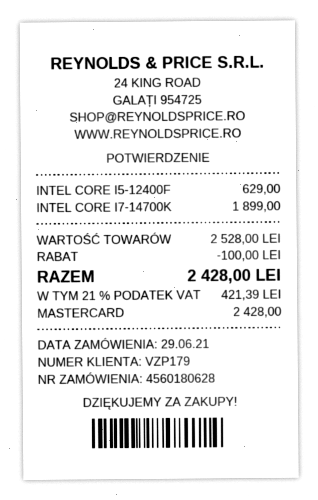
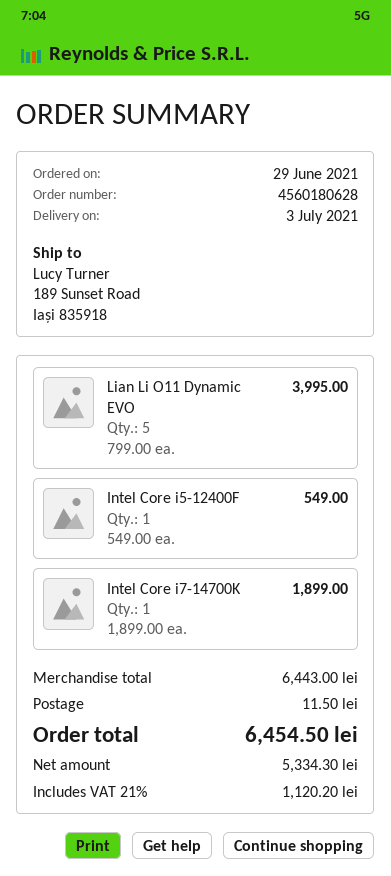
INTEL CORE I5-12400F: 1 for 629.00 -> 1 for 549.00
Lian Li O11 Dynamic EVO: none -> 5 for 3995.00
subtotal: 2528.00 -> 6443.00
discount: 100.00 -> none
shipping: none -> 11.50
tax: 21% = 421.39 -> 21% = 1120.20
total: 2428.00 -> 6454.50

